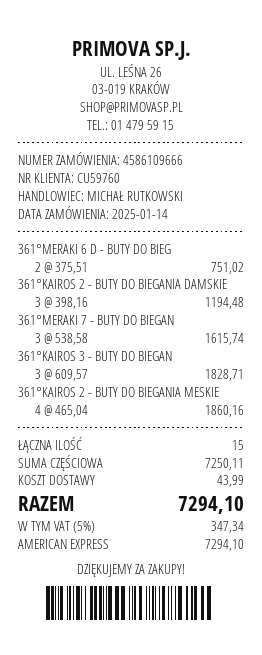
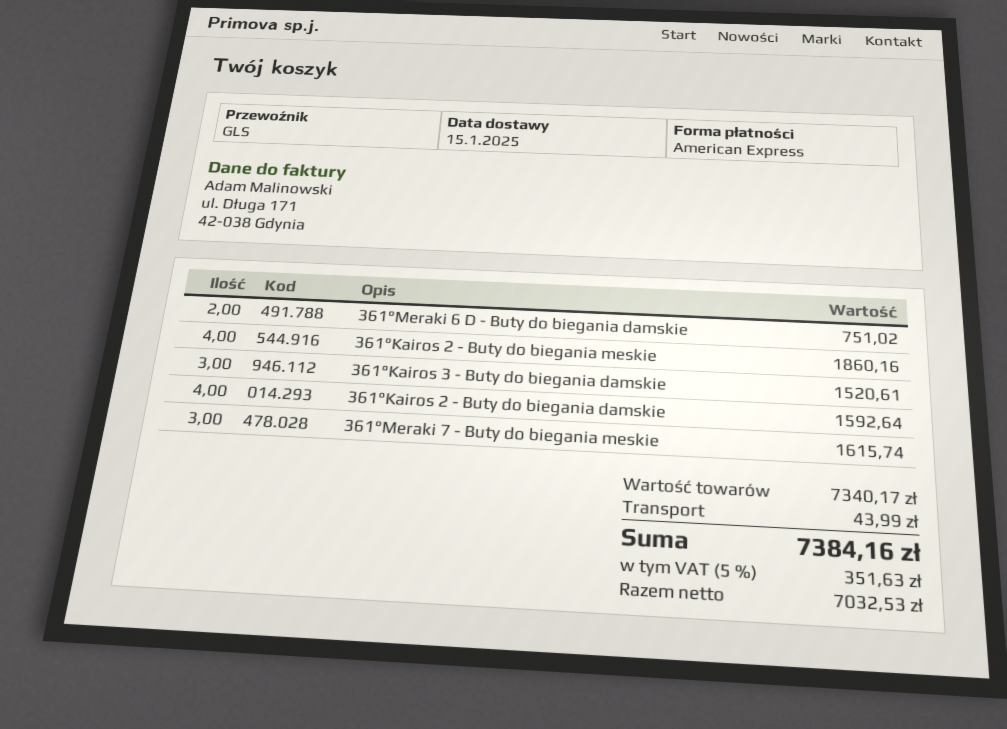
361°KAIROS 2 - BUTY DO BIEGANIA DAMSKIE: 3 for 1194.48 -> 4 for 1592.64
361°KAIROS 3 - BUTY DO BIEGAN: 3 for 1828.71 -> 3 for 1520.61
subtotal: 7250.11 -> 7340.17
tax: 5% = 347.34 -> 5% = 351.63
total: 7294.10 -> 7384.16

